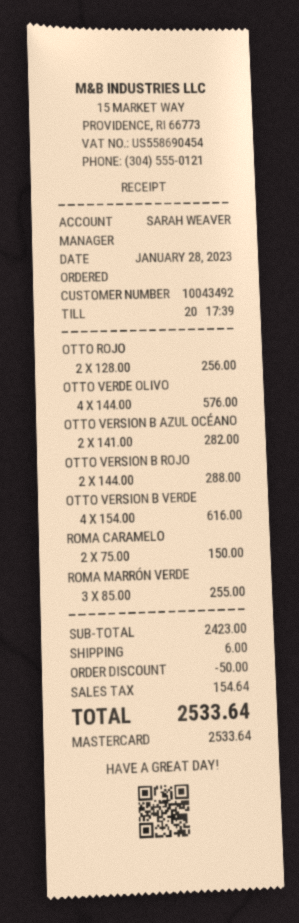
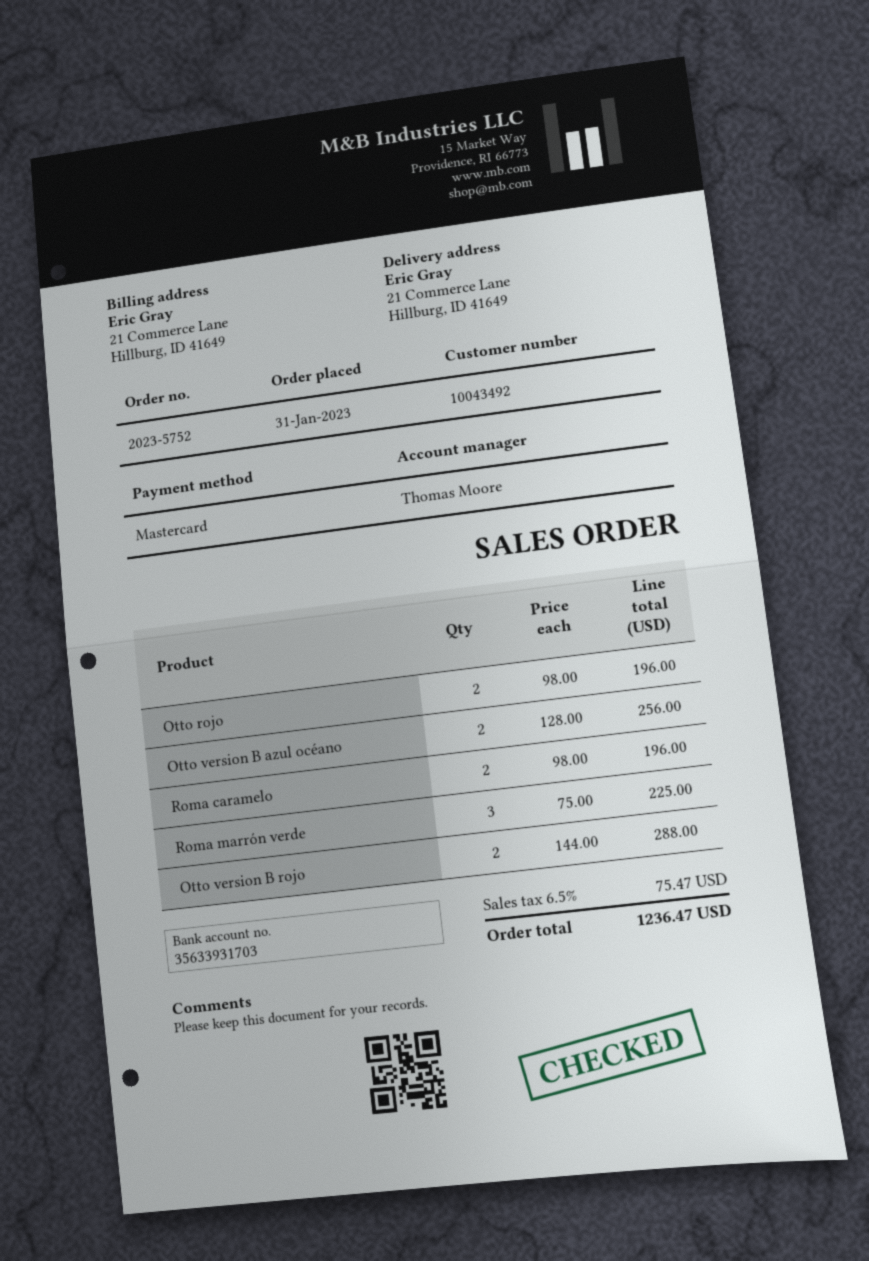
order date: 2023-01-28 -> 2023-01-31
sales rep: SARAH WEAVER -> Thomas Moore
OTTO ROJO: 2 x 128.00 = 256.00 -> 2 x 98.00 = 196.00
OTTO VERDE OLIVO: 4 x 144.00 = 576.00 -> none
OTTO VERSION B AZUL OCÉANO: 2 x 141.00 = 282.00 -> 2 x 128.00 = 256.00
OTTO VERSION B VERDE: 4 x 154.00 = 616.00 -> none
ROMA CARAMELO: 2 x 75.00 = 150.00 -> 2 x 98.00 = 196.00
ROMA MARRÓN VERDE: 3 x 85.00 = 255.00 -> 3 x 75.00 = 225.00
discount: 50.00 -> none
shipping: 6.00 -> none
tax: 154.64 -> 75.47
total: 2533.64 -> 1236.47

